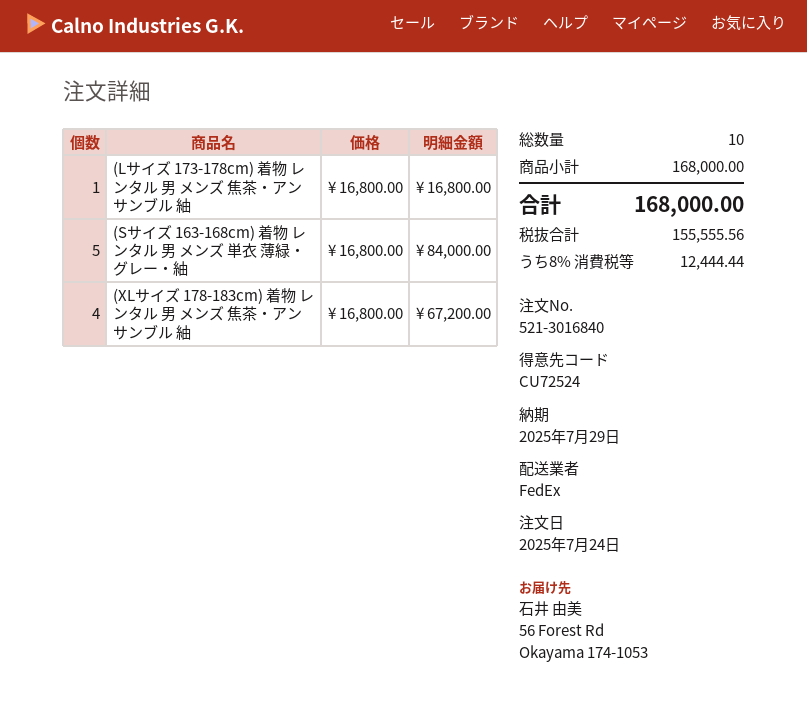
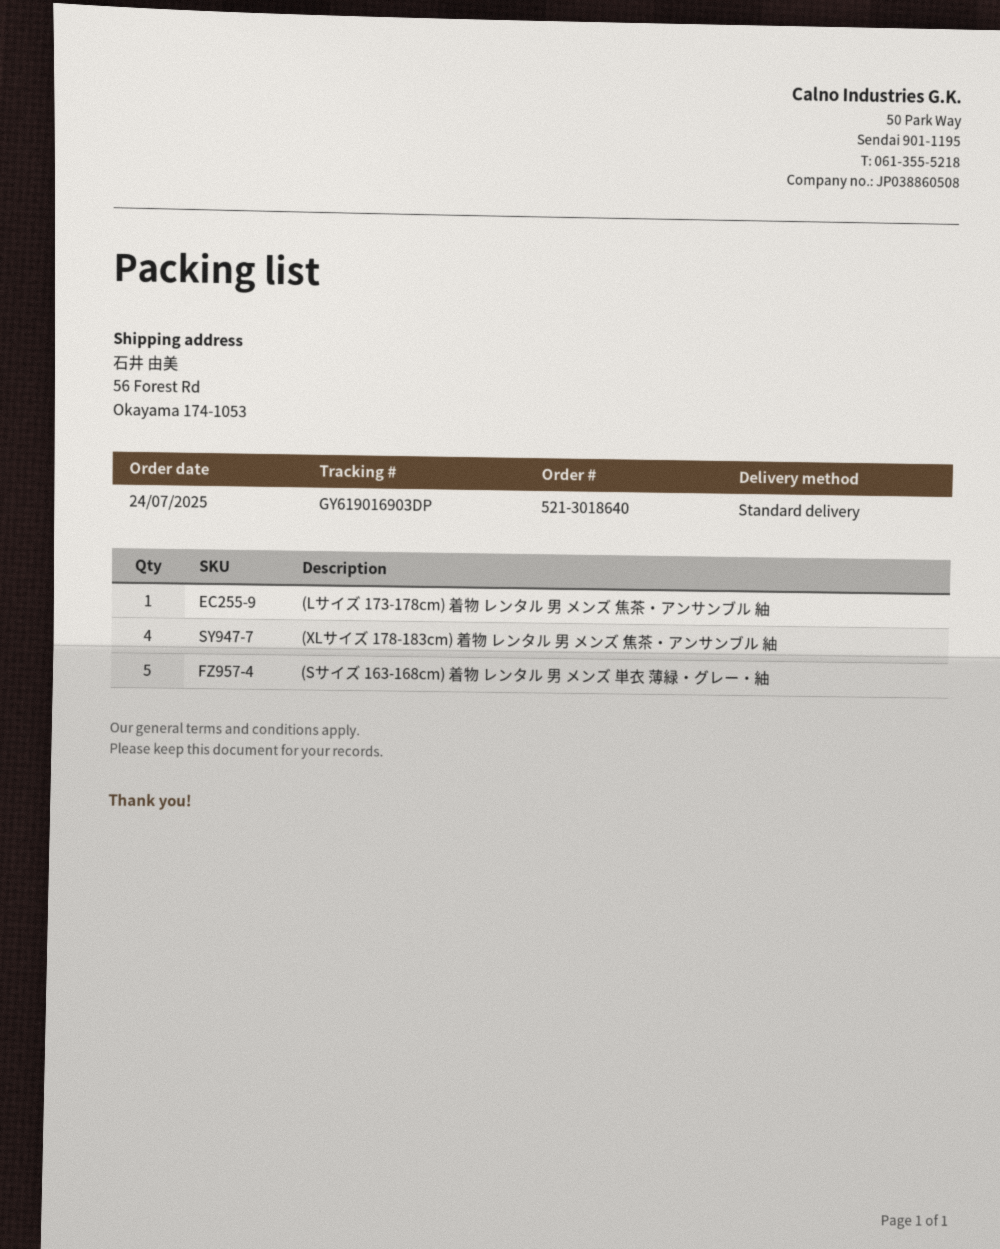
order number: 521-3016840 -> 521-3018640
shipping method: FedEx -> standard

